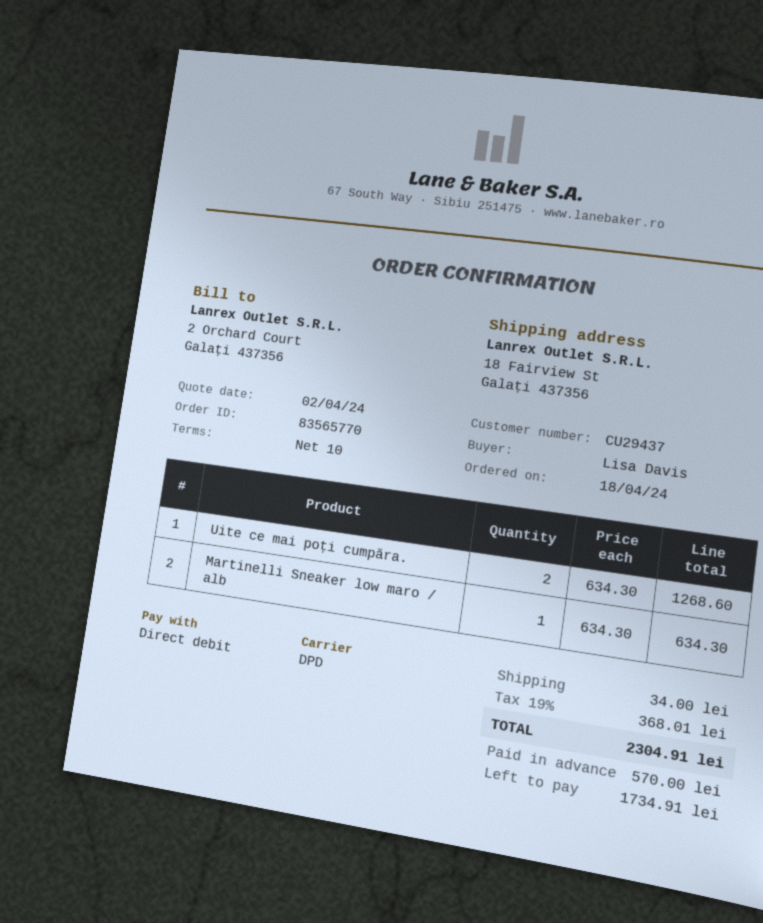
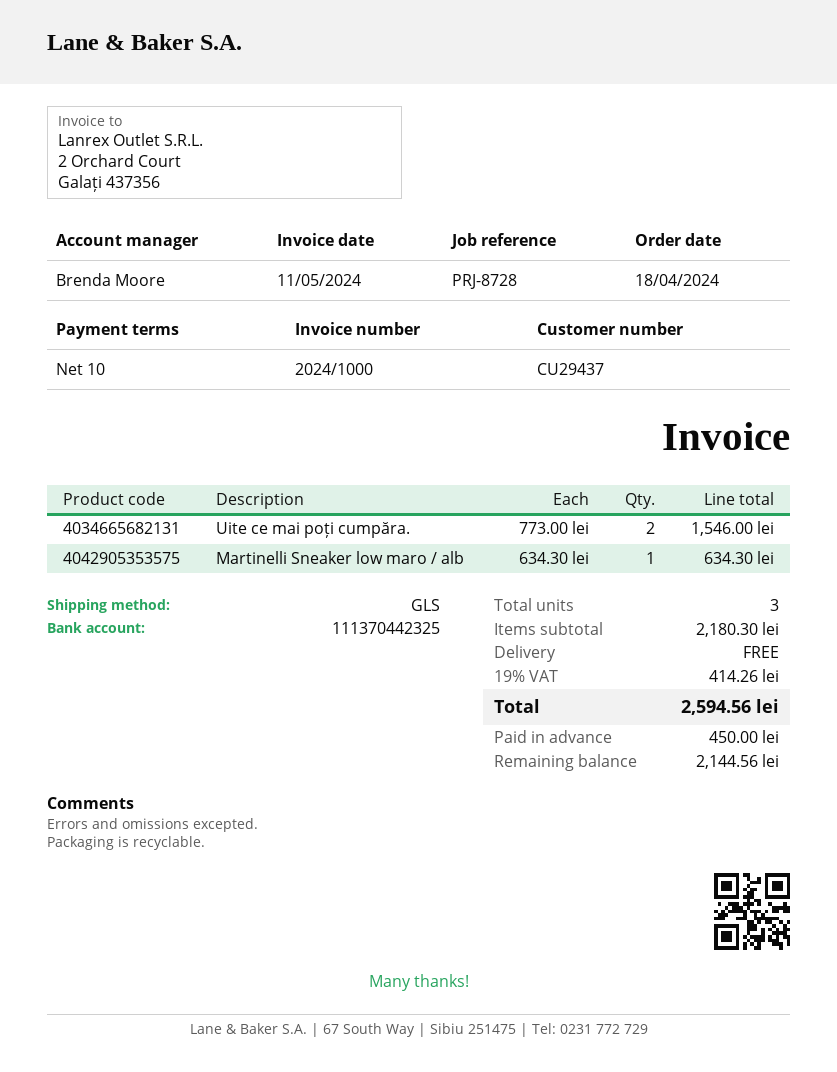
shipping method: DPD -> GLS
Uite ce mai poți cumpăra.: 2 x 634.30 = 1268.60 -> 2 x 773.00 = 1546.00
shipping: 34.00 -> 0.00
tax: 19% = 368.01 -> 19% = 414.26
total: 2304.91 -> 2594.56
deposit: 570.00 -> 450.00
balance: 1734.91 -> 2144.56

